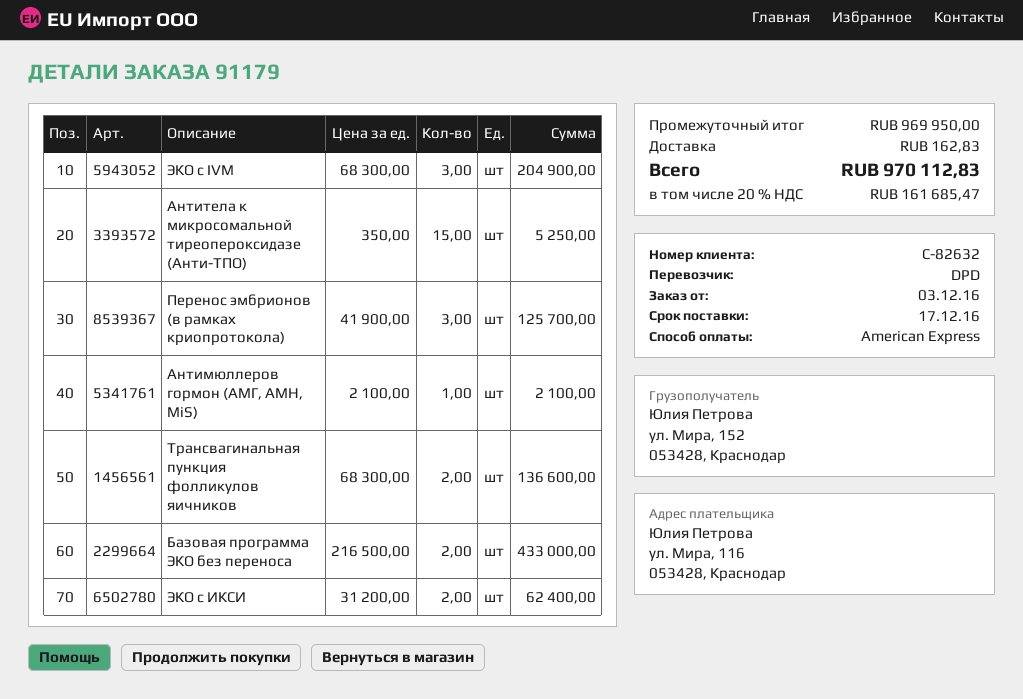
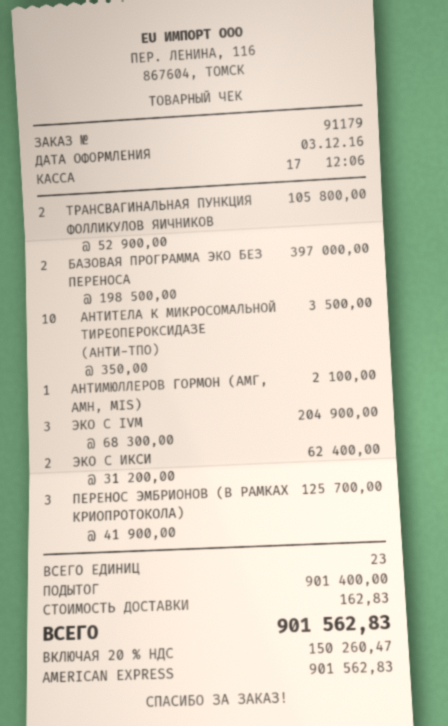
Антитела к микросомальной тиреопероксидазе (Анти-ТПО): 15 x 350.00 = 5250.00 -> 10 x 350.00 = 3500.00
Трансвагинальная пункция фолликулов яичников: 2 x 68300.00 = 136600.00 -> 2 x 52900.00 = 105800.00
Базовая программа ЭКО без переноса: 2 x 216500.00 = 433000.00 -> 2 x 198500.00 = 397000.00
subtotal: 969950.00 -> 901400.00
tax: 20% = 161685.47 -> 20% = 150260.47
total: 970112.83 -> 901562.83

